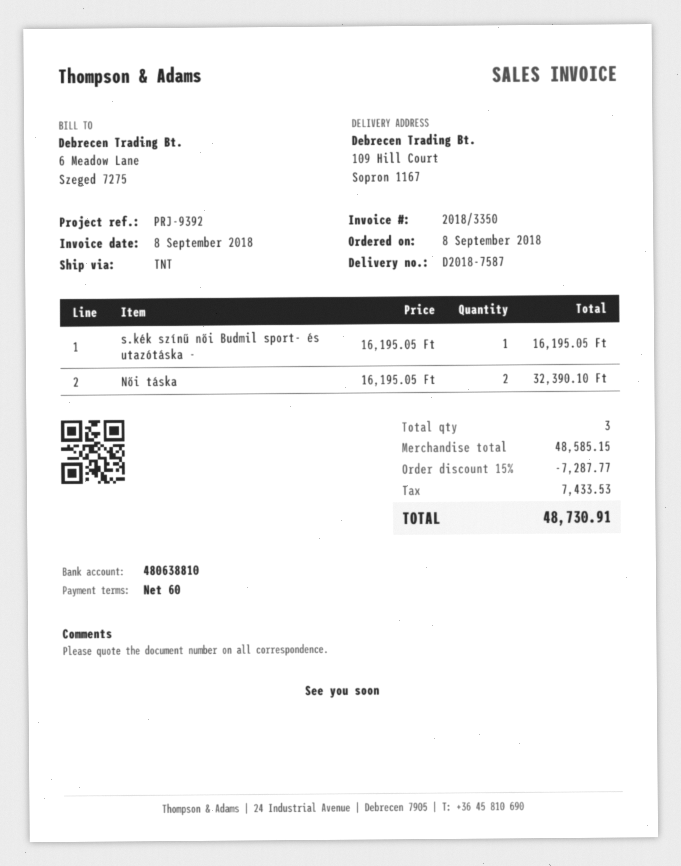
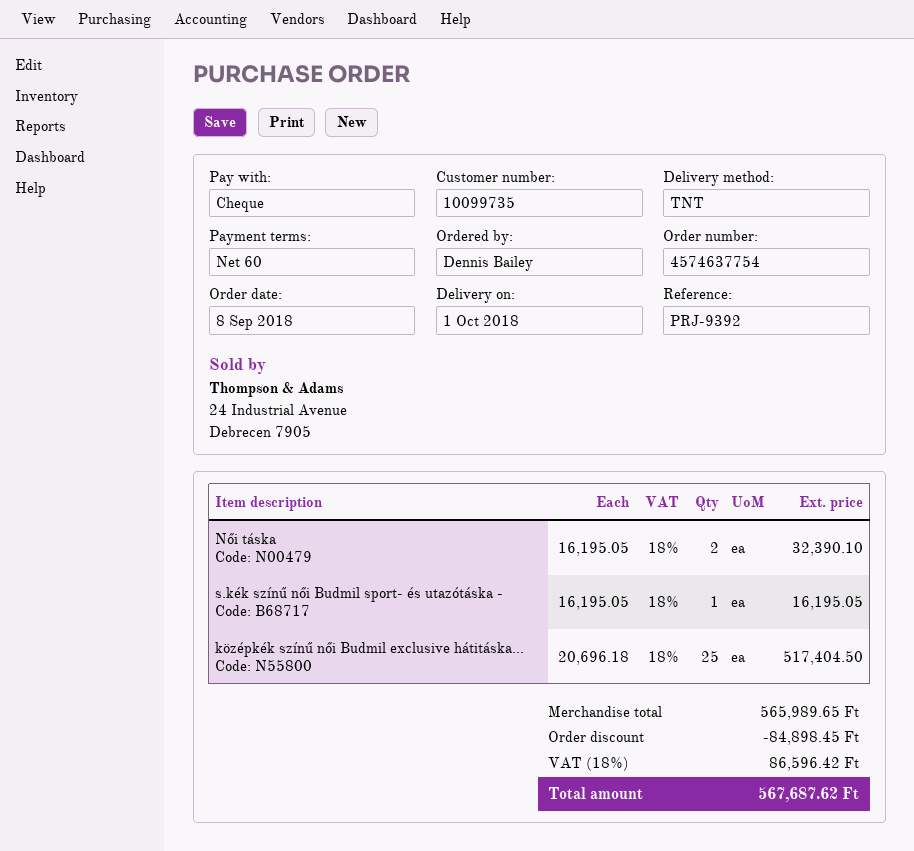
középkék színű női Budmil exclusive hátitáska...: none -> 25 x 20696.18 = 517404.50
subtotal: 48585.15 -> 565989.65
discount: 7287.77 -> 84898.45
tax: 7433.53 -> 86596.42
total: 48730.91 -> 567687.62

